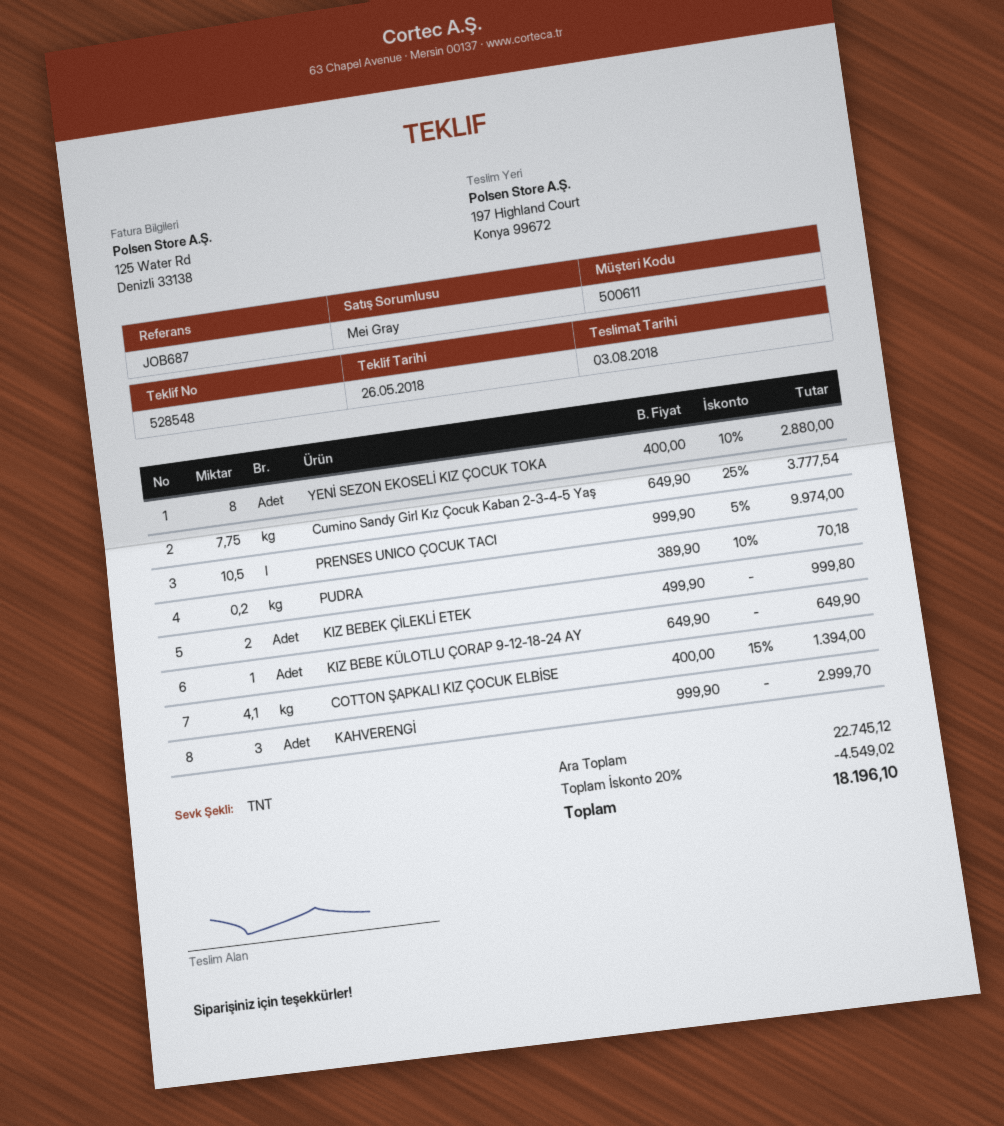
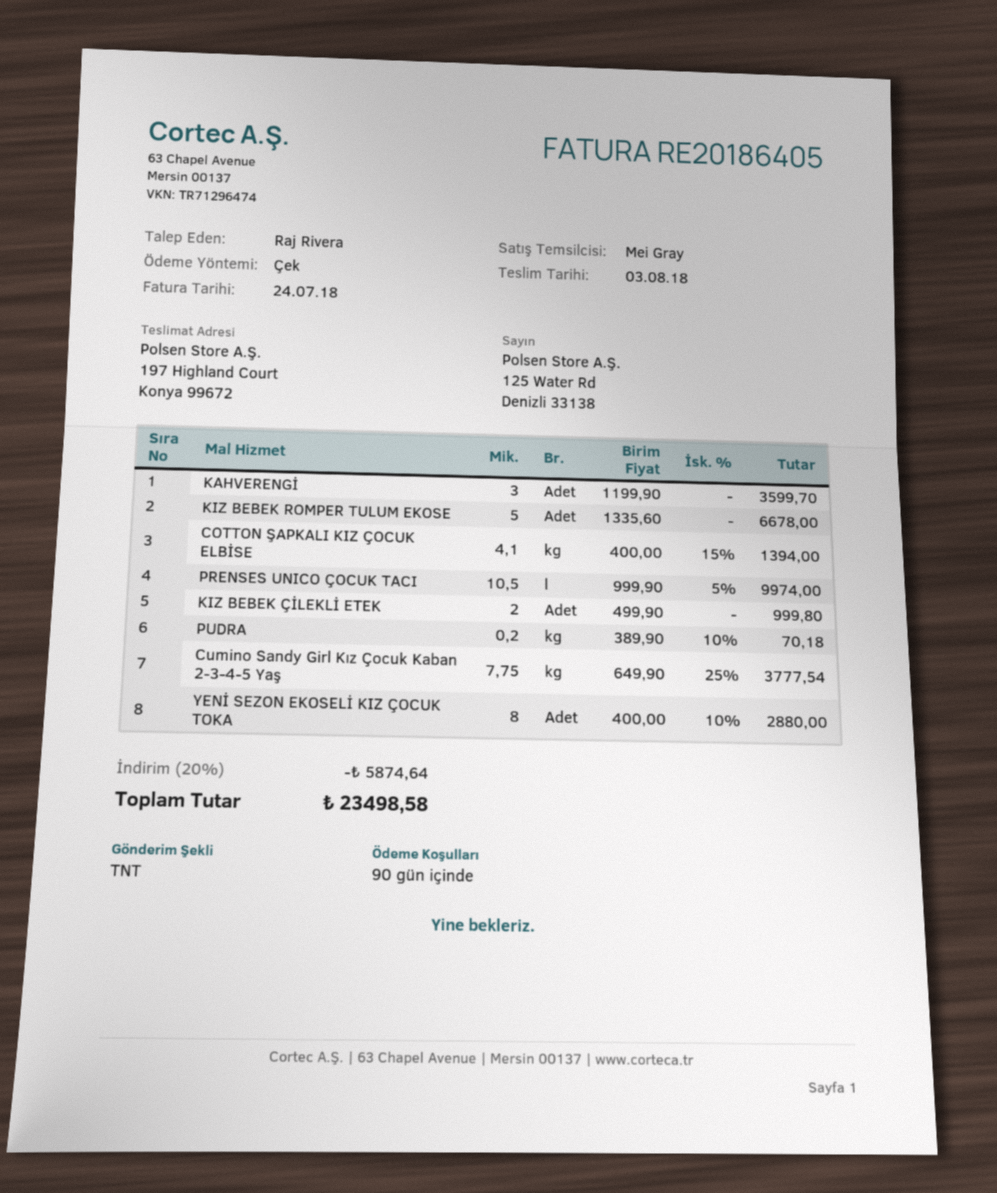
KIZ BEBE KÜLOTLU ÇORAP 9-12-18-24 AY: 1 x 649.90 = 649.90 -> none
KAHVERENGİ: 3 x 999.90 = 2999.70 -> 3 x 1199.90 = 3599.70
KIZ BEBEK ROMPER TULUM EKOSE: none -> 5 x 1335.60 = 6678.00
discount: 20% = 4549.02 -> 20% = 5874.64
total: 18196.10 -> 23498.58

